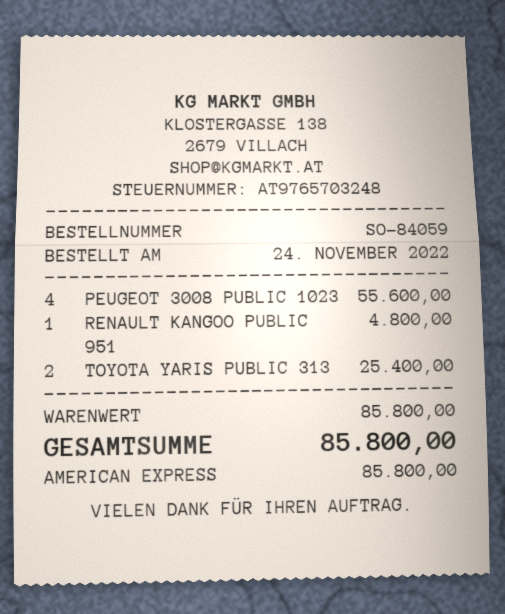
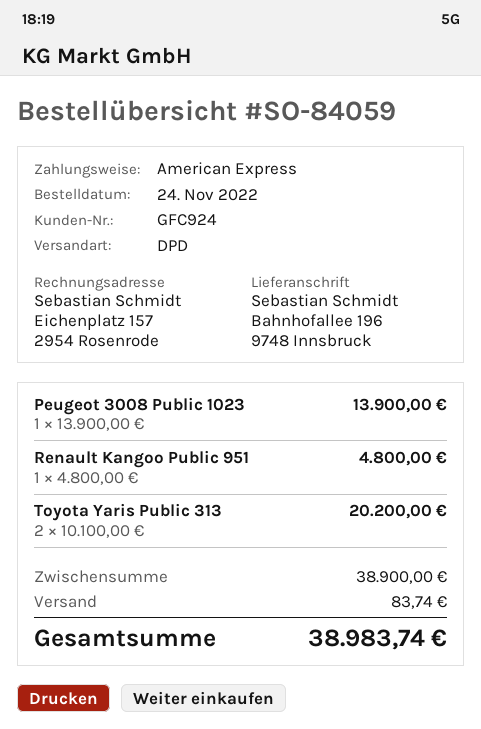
PEUGEOT 3008 PUBLIC 1023: 4 for 55600.00 -> 1 for 13900.00
TOYOTA YARIS PUBLIC 313: 2 for 25400.00 -> 2 for 20200.00
subtotal: 85800.00 -> 38900.00
shipping: none -> 83.74
total: 85800.00 -> 38983.74

